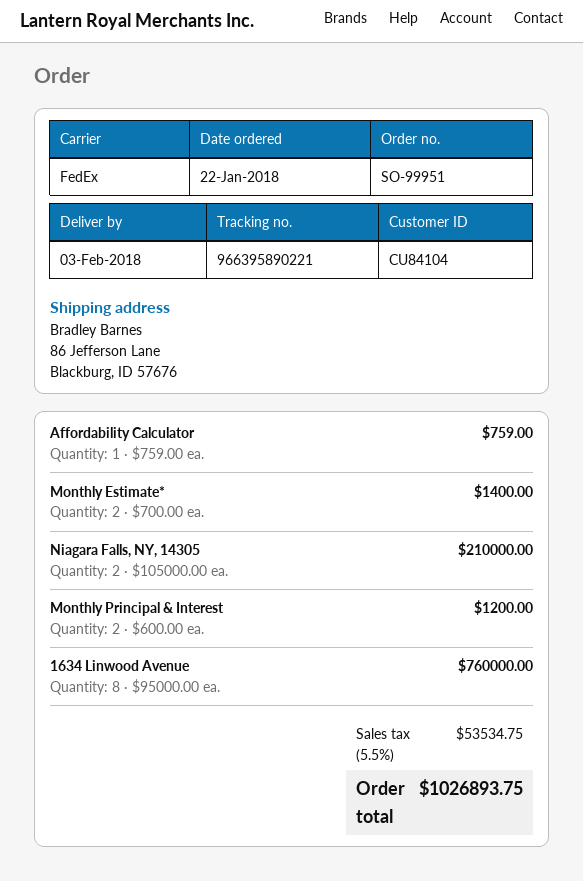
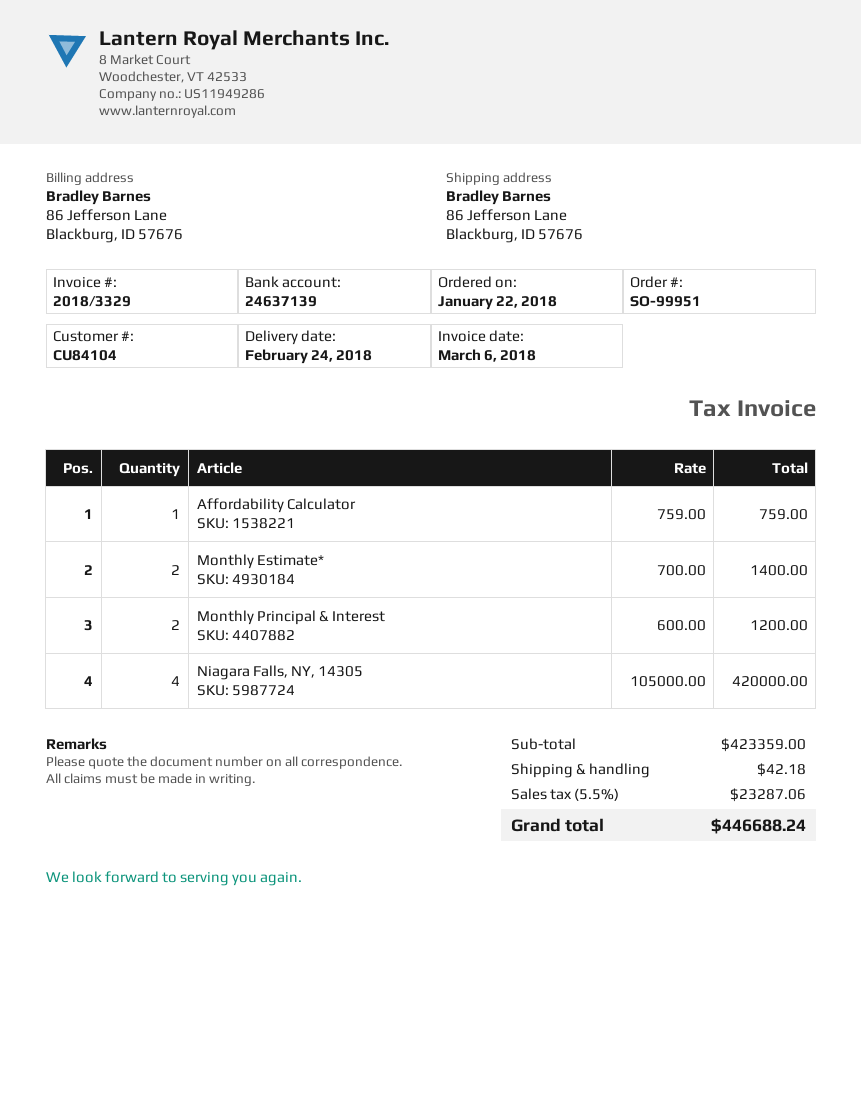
delivery date: 2018-02-03 -> 2018-02-24
Niagara Falls, NY, 14305: 2 x 105000.00 = 210000.00 -> 4 x 105000.00 = 420000.00
1634 Linwood Avenue: 8 x 95000.00 = 760000.00 -> none
shipping: none -> 42.18
tax: 5.5% = 53534.75 -> 5.5% = 23287.06
total: 1026893.75 -> 446688.24

